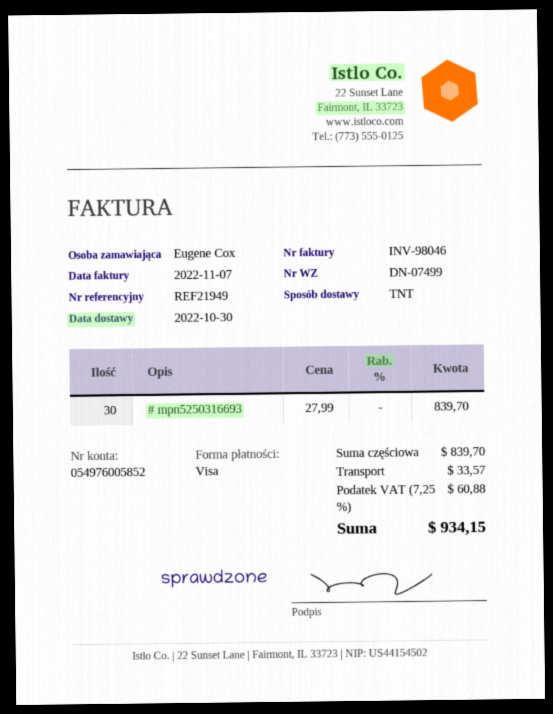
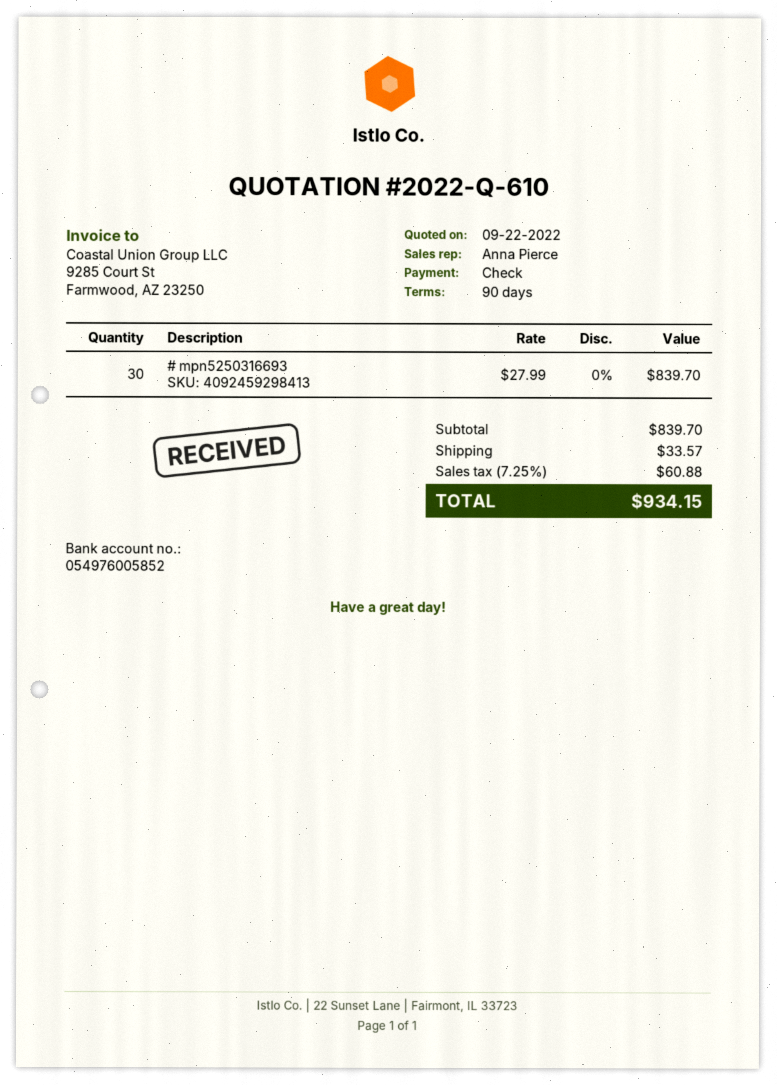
payment method: Visa -> cheque

